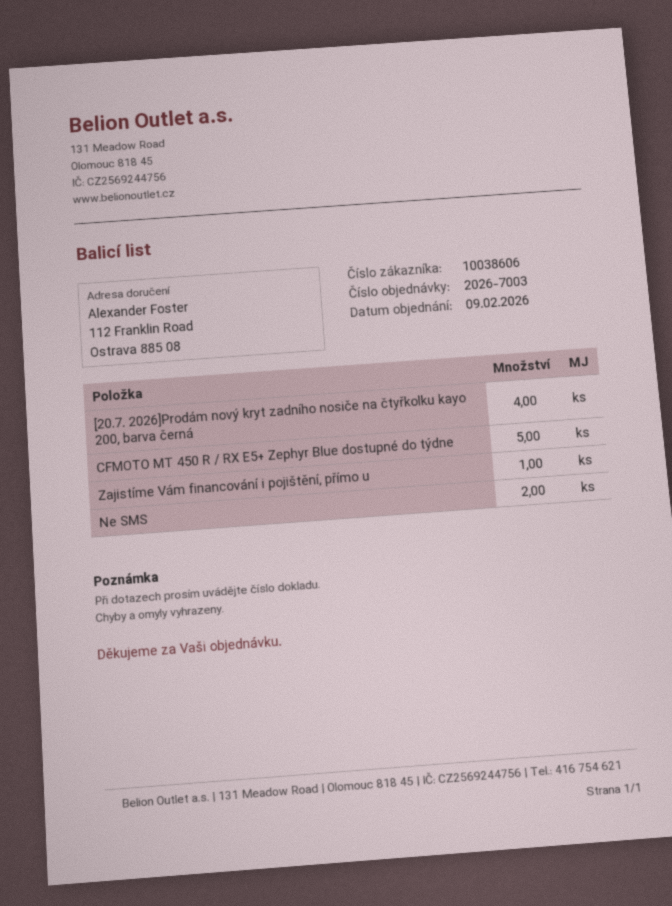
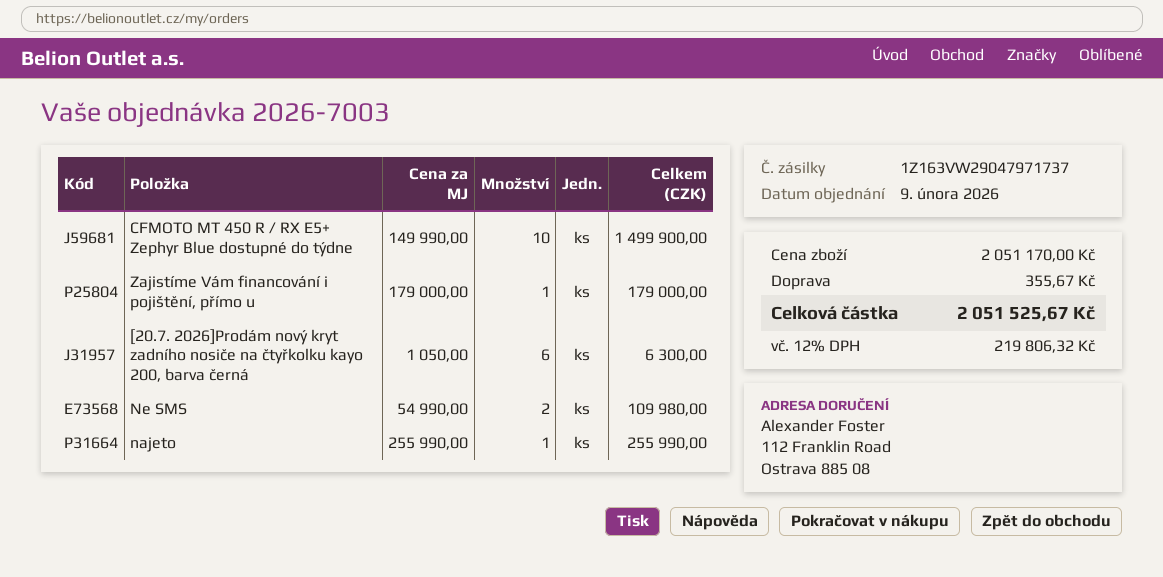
[20.7. 2026]Prodám nový kryt zadního nosiče na čtyřkolku kayo 200, barva černá: 4 -> 6
CFMOTO MT 450 R / RX E5+ Zephyr Blue dostupné do týdne: 5 -> 10
najeto: none -> 1

